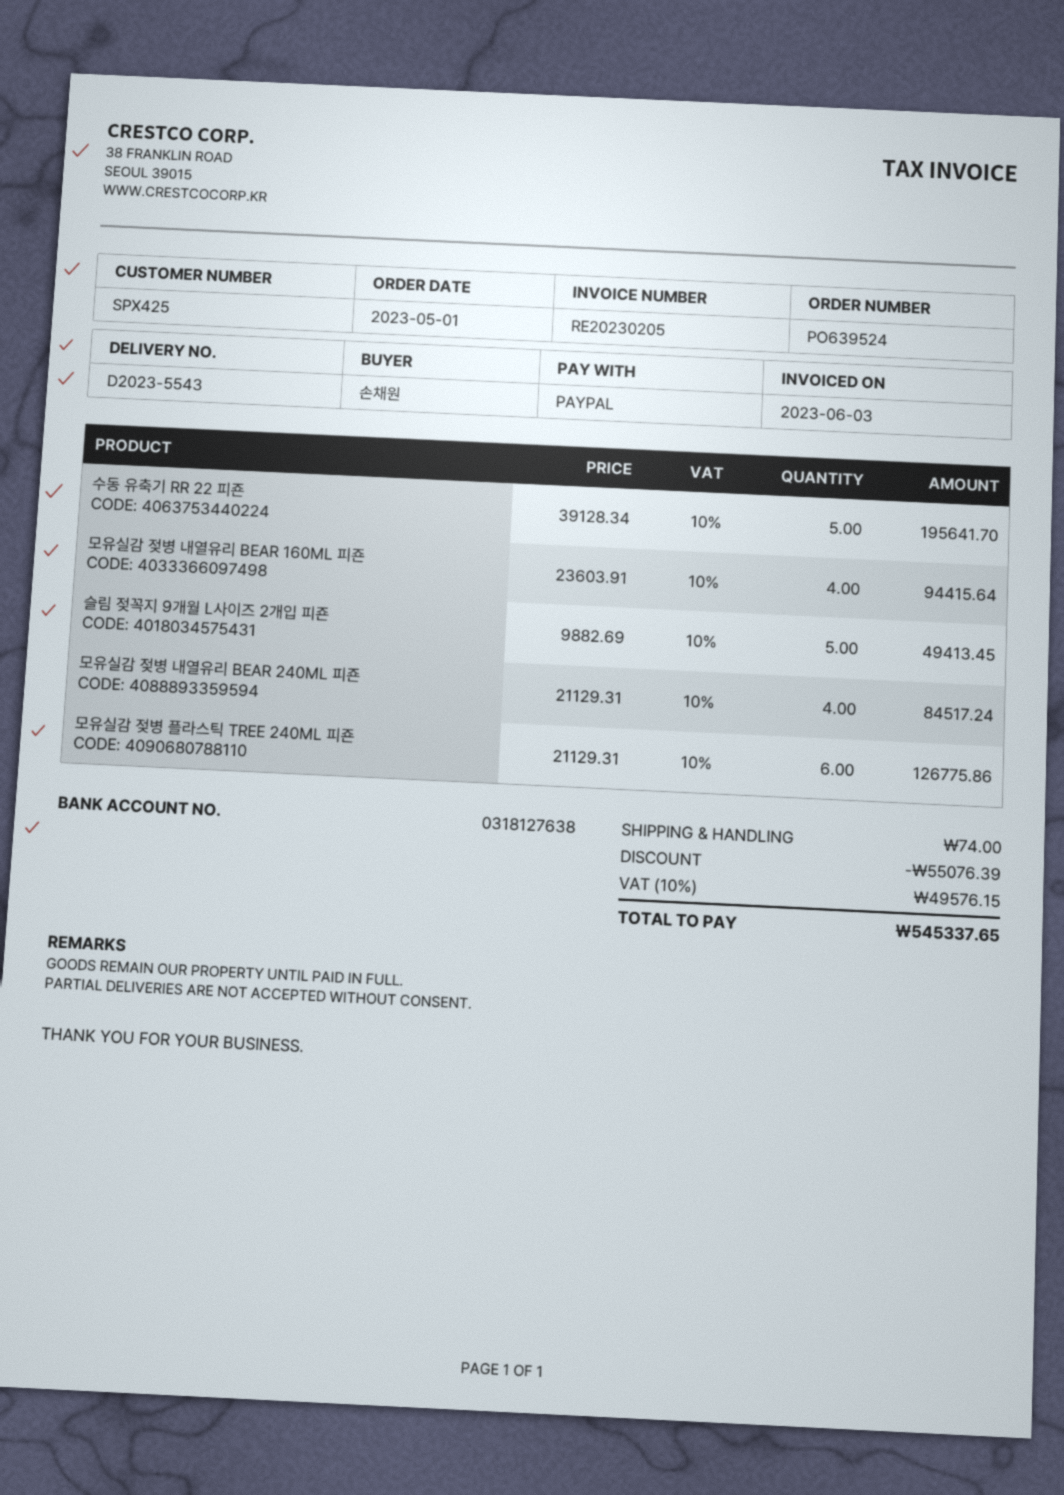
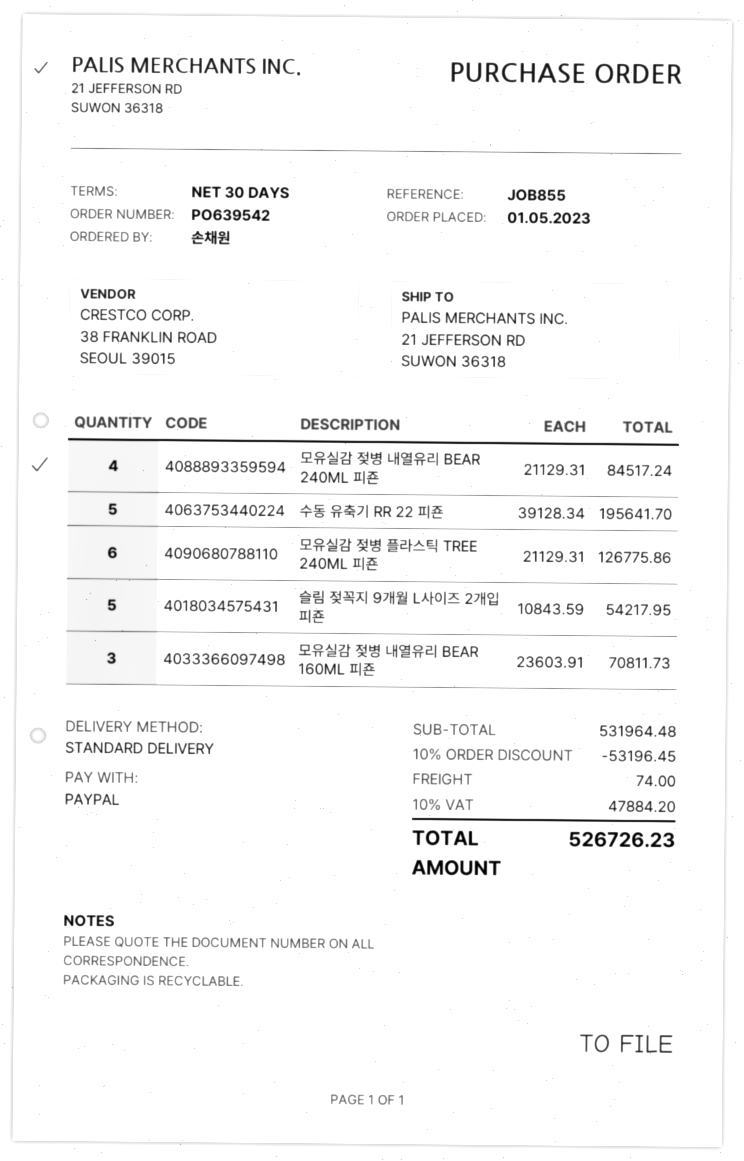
order number: PO639524 -> PO639542
모유실감 젖병 내열유리 BEAR 160ML 피죤: 4 x 23603.91 = 94415.64 -> 3 x 23603.91 = 70811.73
슬림 젖꼭지 9개월 L사이즈 2개입 피죤: 5 x 9882.69 = 49413.45 -> 5 x 10843.59 = 54217.95
discount: 55076.39 -> 53196.45
tax: 10% = 49576.15 -> 10% = 47884.20
total: 545337.65 -> 526726.23

